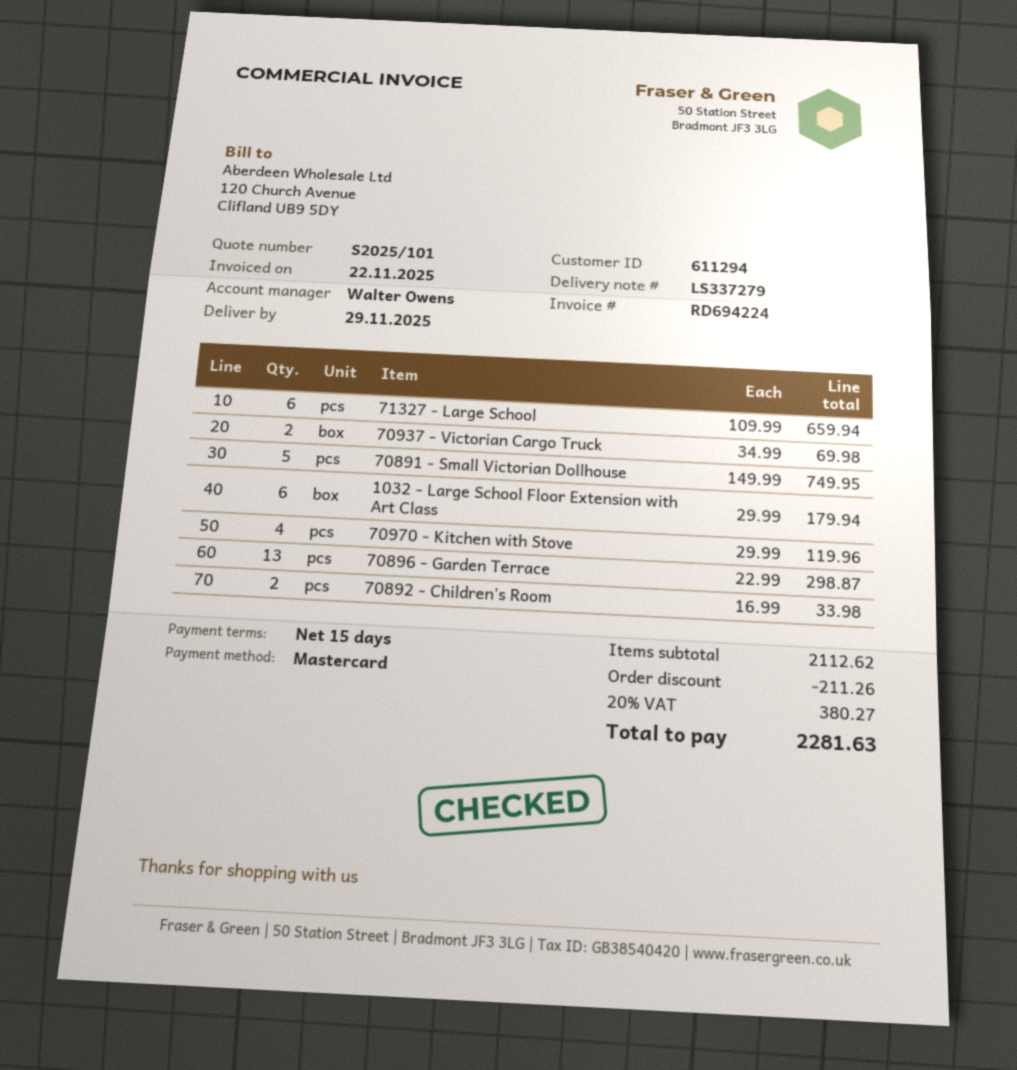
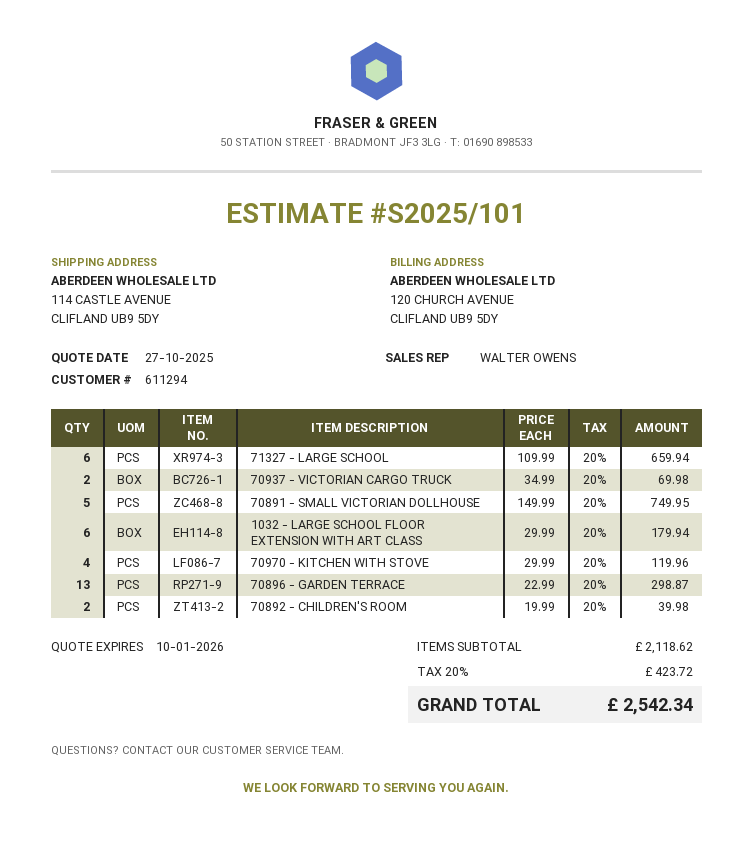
70892 - Children's Room: 2 x 16.99 = 33.98 -> 2 x 19.99 = 39.98
subtotal: 2112.62 -> 2118.62
discount: 211.26 -> none
tax: 20% = 380.27 -> 20% = 423.72
total: 2281.63 -> 2542.34

